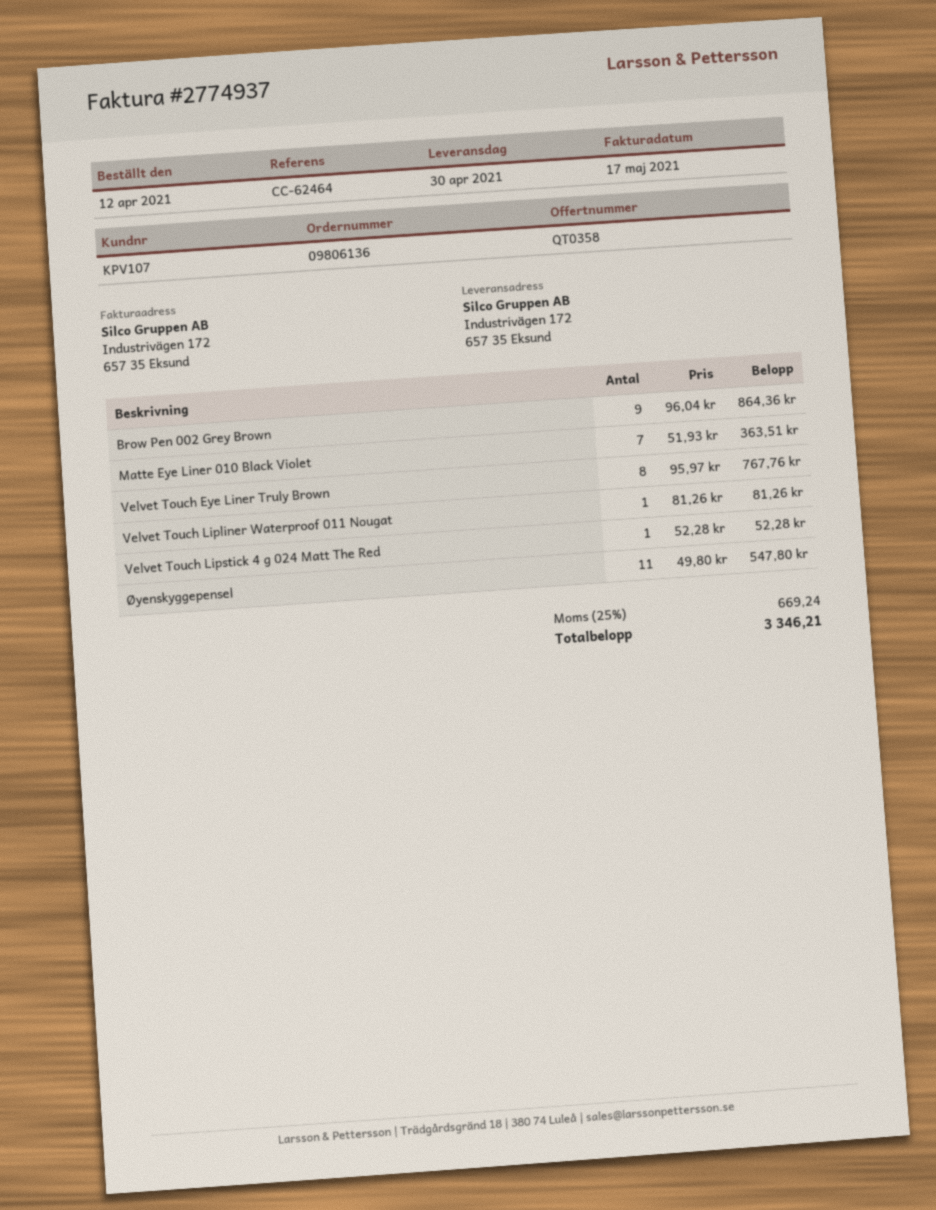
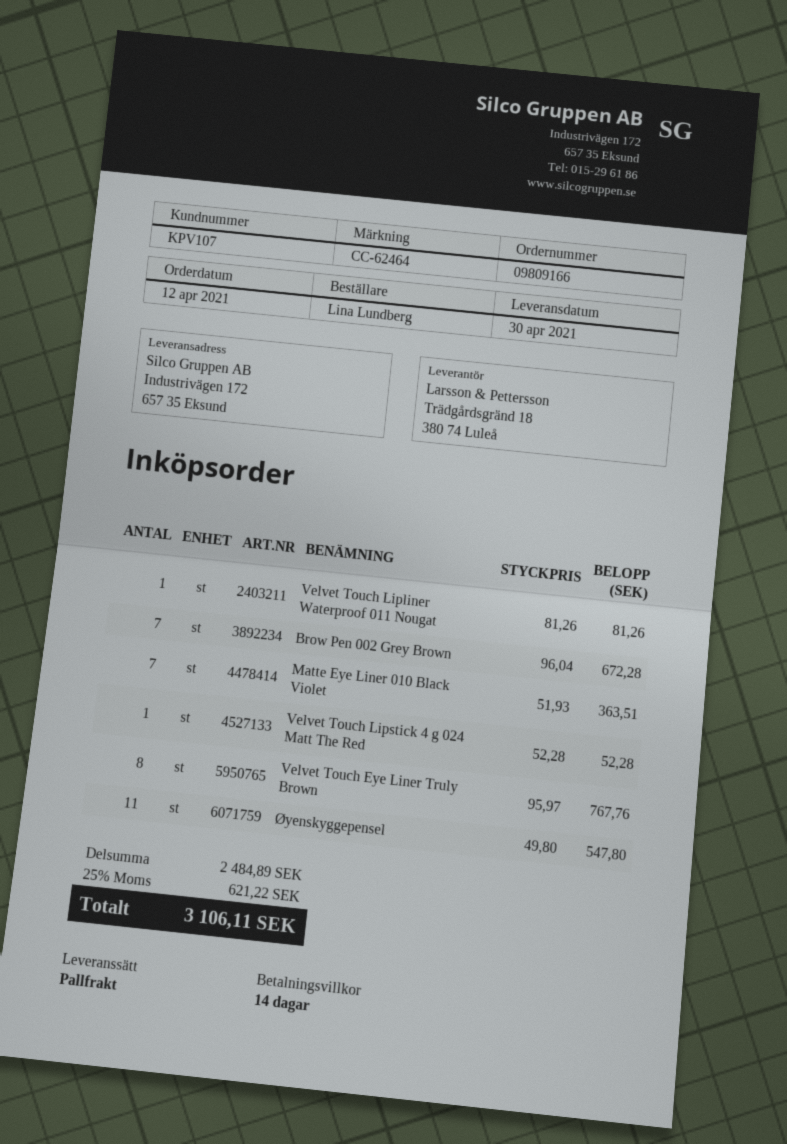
order number: 09806136 -> 09809166
Brow Pen 002 Grey Brown: 9 x 96.04 = 864.36 -> 7 x 96.04 = 672.28
tax: 25% = 669.24 -> 25% = 621.22
total: 3346.21 -> 3106.11

